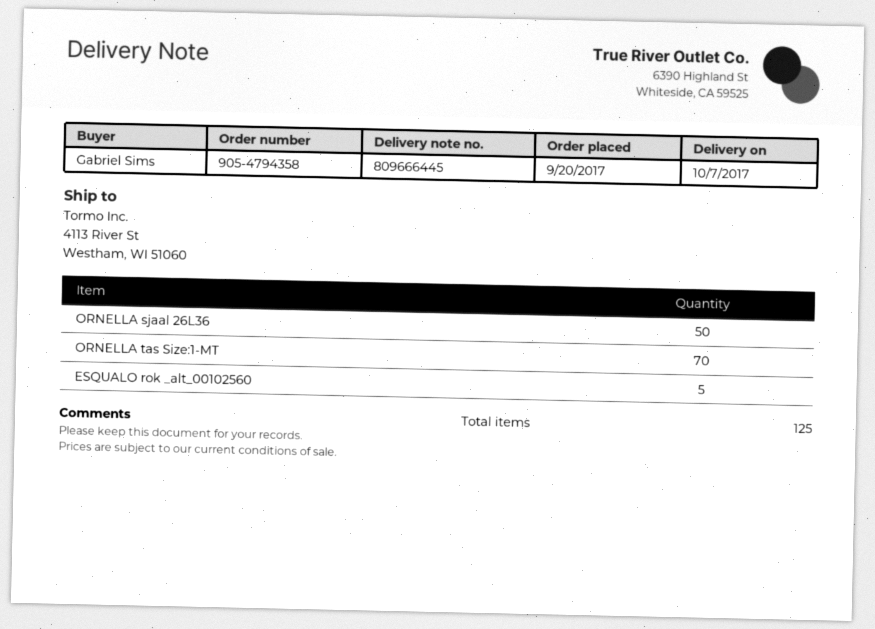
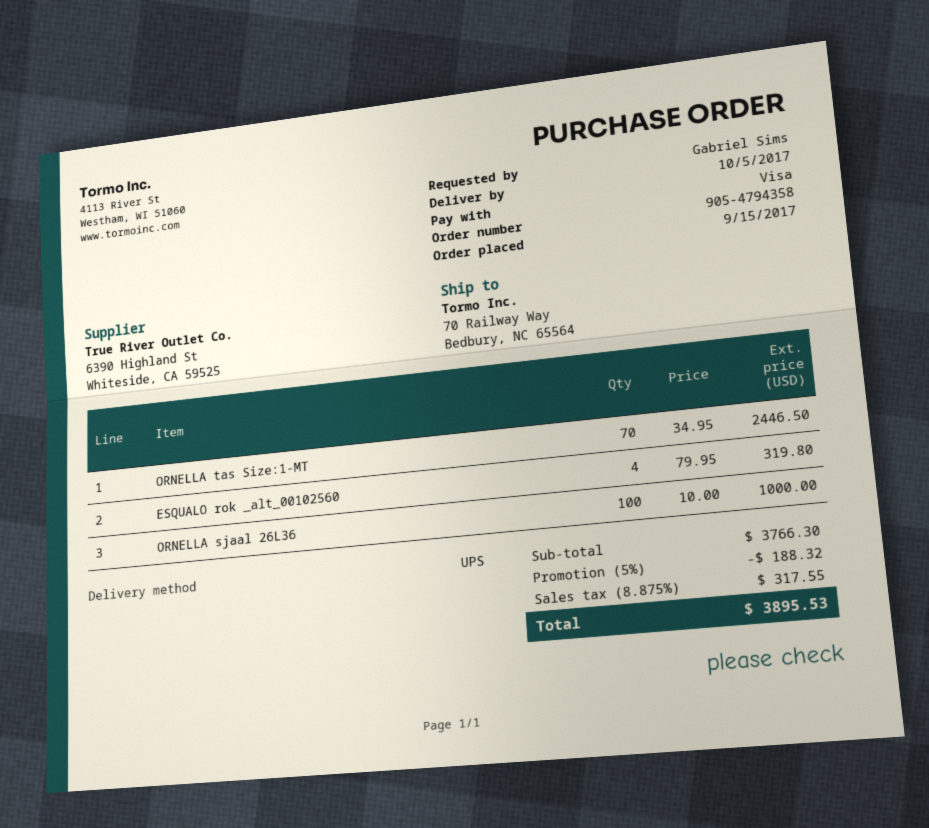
order date: 2017-09-20 -> 2017-09-15
delivery date: 2017-10-07 -> 2017-10-05
ship to: 4113 River St, Westham, WI 51060 -> 70 Railway Way, Bedbury, NC 65564
ORNELLA sjaal 26L36: 50 -> 100
ESQUALO rok _alt_00102560: 5 -> 4

